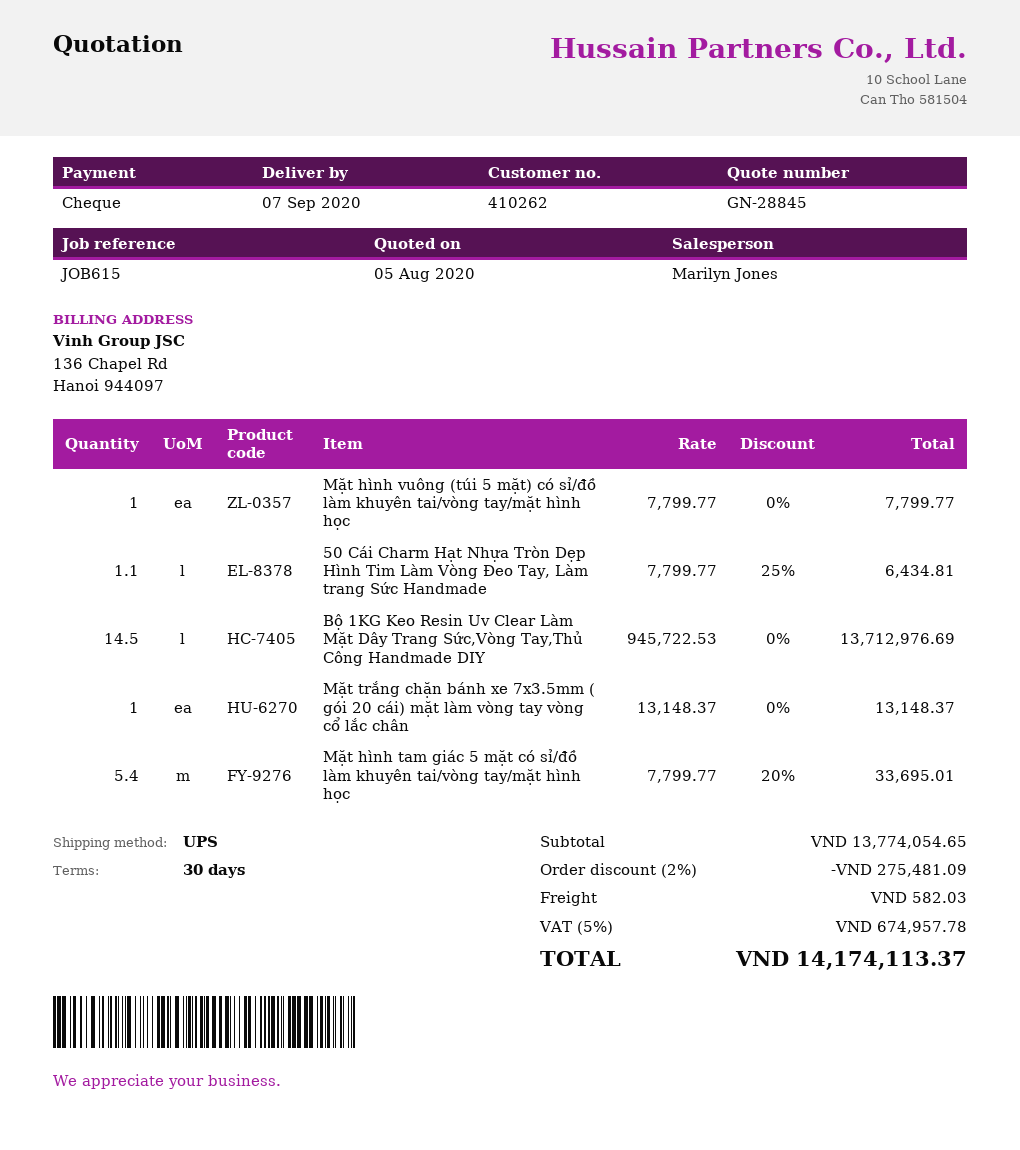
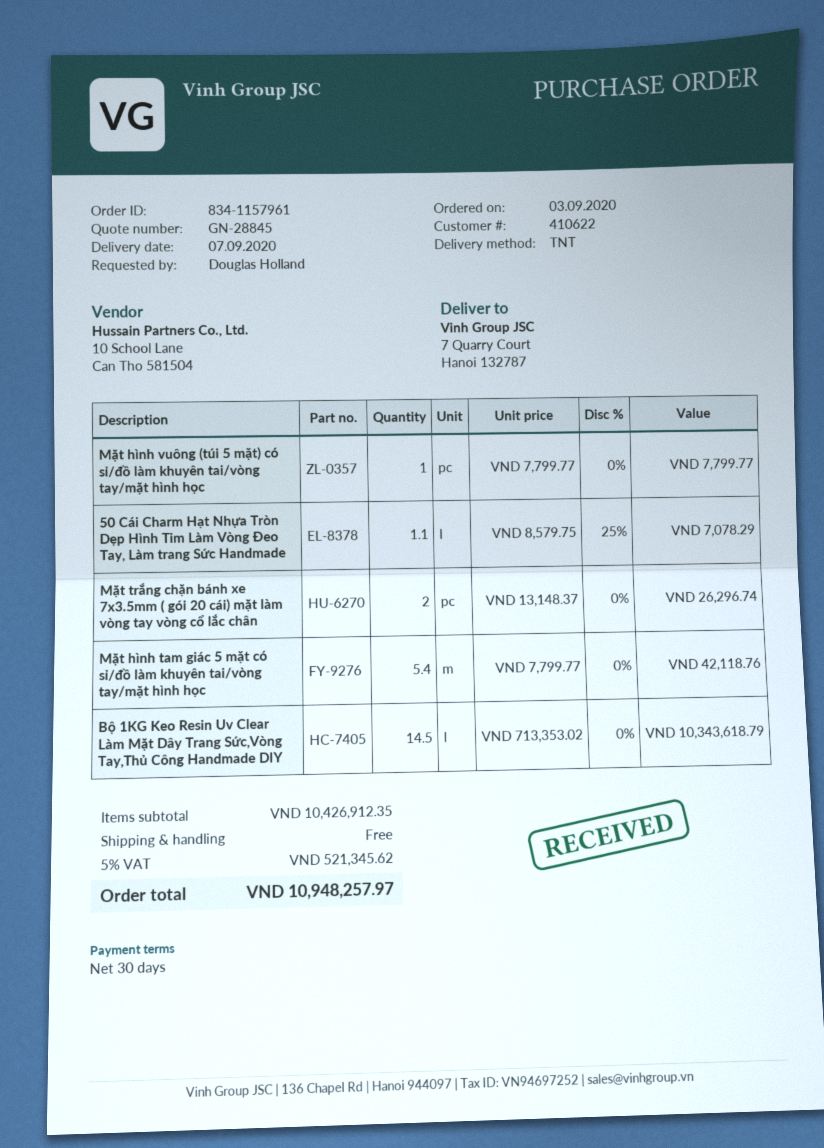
customer number: 410262 -> 410622
shipping method: UPS -> TNT
50 Cái Charm Hạt Nhựa Tròn Dẹp Hình Tim Làm Vòng Đeo Tay, Làm trang Sức Handmade: 1.1 x 7799.77 - 25% = 6434.81 -> 1.1 x 8579.75 - 25% = 7078.29
Bộ 1KG Keo Resin Uv Clear Làm Mặt Dây Trang Sức,Vòng Tay,Thủ Công Handmade DIY: 14.5 x 945722.53 = 13712976.69 -> 14.5 x 713353.02 = 10343618.79
Mặt trắng chặn bánh xe 7x3.5mm ( gói 20 cái) mặt làm vòng tay vòng cổ lắc chân: 1 x 13148.37 = 13148.37 -> 2 x 13148.37 = 26296.74
Mặt hình tam giác 5 mặt có sỉ/đồ làm khuyên tai/vòng tay/mặt hình học: 5.4 x 7799.77 - 20% = 33695.01 -> 5.4 x 7799.77 = 42118.76
subtotal: 13774054.65 -> 10426912.35
discount: 2% = 275481.09 -> none
shipping: 582.03 -> 0.00
tax: 5% = 674957.78 -> 5% = 521345.62
total: 14174113.37 -> 10948257.97

